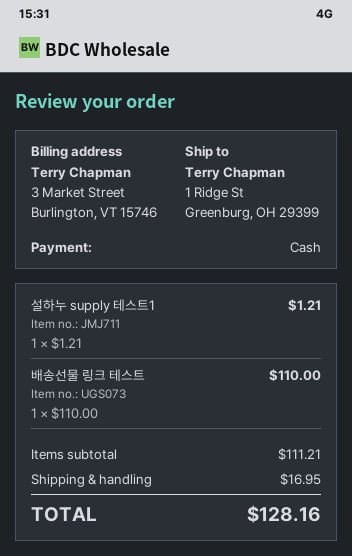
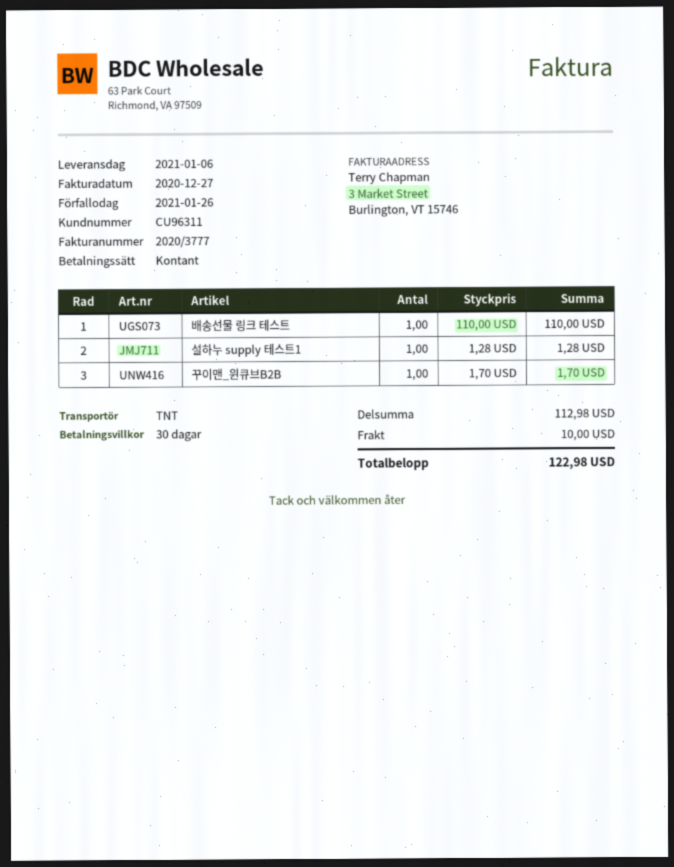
설하누 supply 테스트1: 1 x 1.21 = 1.21 -> 1 x 1.28 = 1.28
꾸이맨_윈큐브B2B: none -> 1 x 1.70 = 1.70
subtotal: 111.21 -> 112.98
shipping: 16.95 -> 10.00
total: 128.16 -> 122.98

